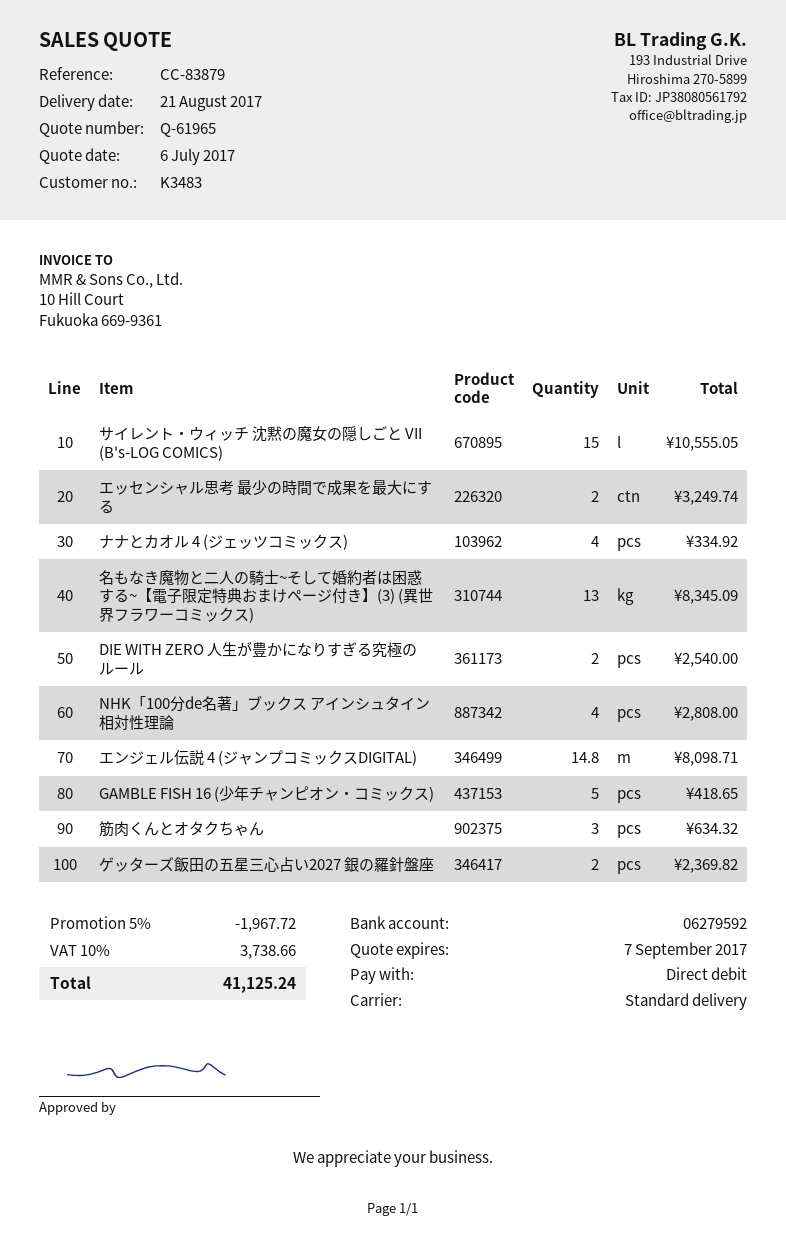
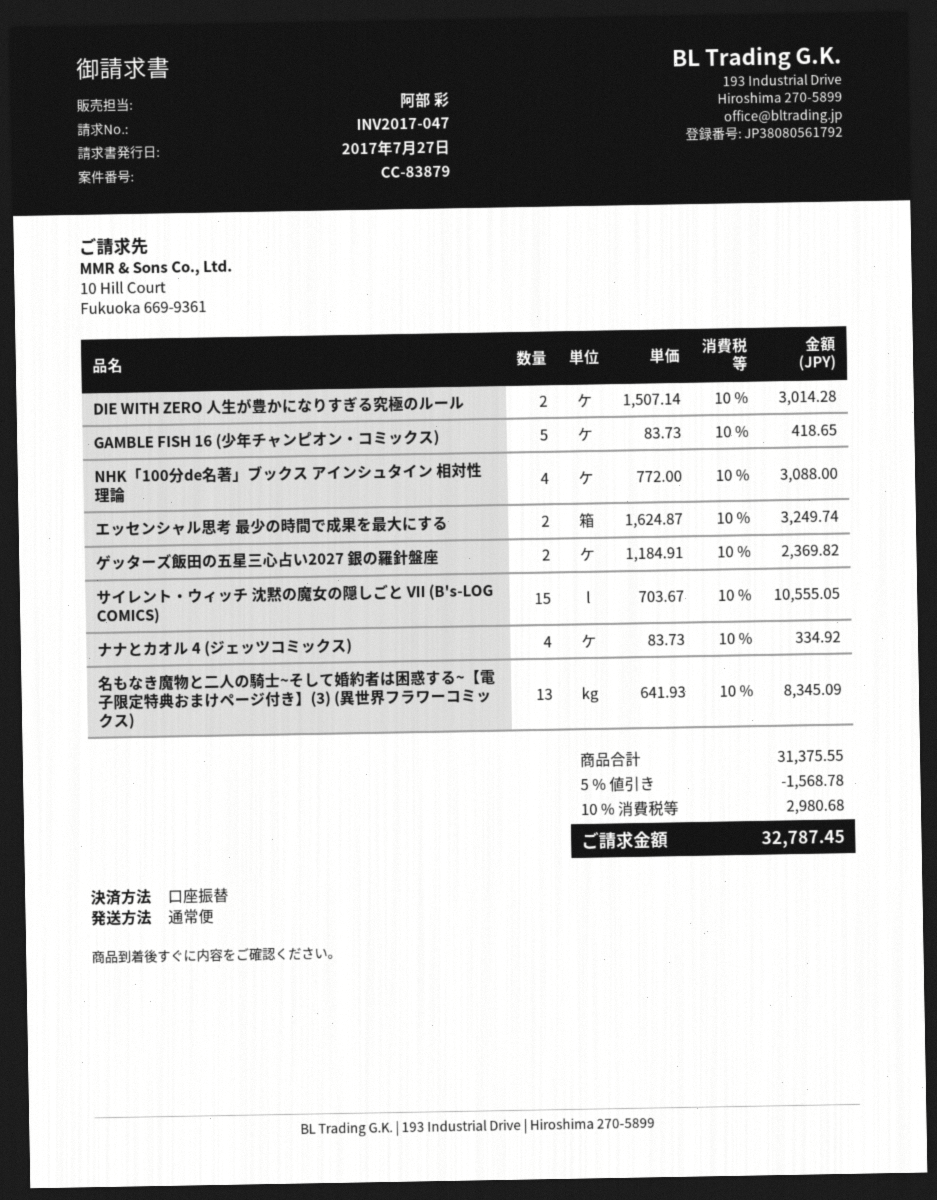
DIE WITH ZERO 人生が豊かになりすぎる究極のルール: 2 for 2540.00 -> 2 for 3014.28
NHK「100分de名著」ブックス アインシュタイン 相対性理論: 4 for 2808.00 -> 4 for 3088.00
エンジェル伝説 4 (ジャンプコミックスDIGITAL): 14.8 for 8098.71 -> none
筋肉くんとオタクちゃん: 3 for 634.32 -> none
discount: 5% = 1967.72 -> 5% = 1568.78
tax: 10% = 3738.66 -> 10% = 2980.68
total: 41125.24 -> 32787.45

